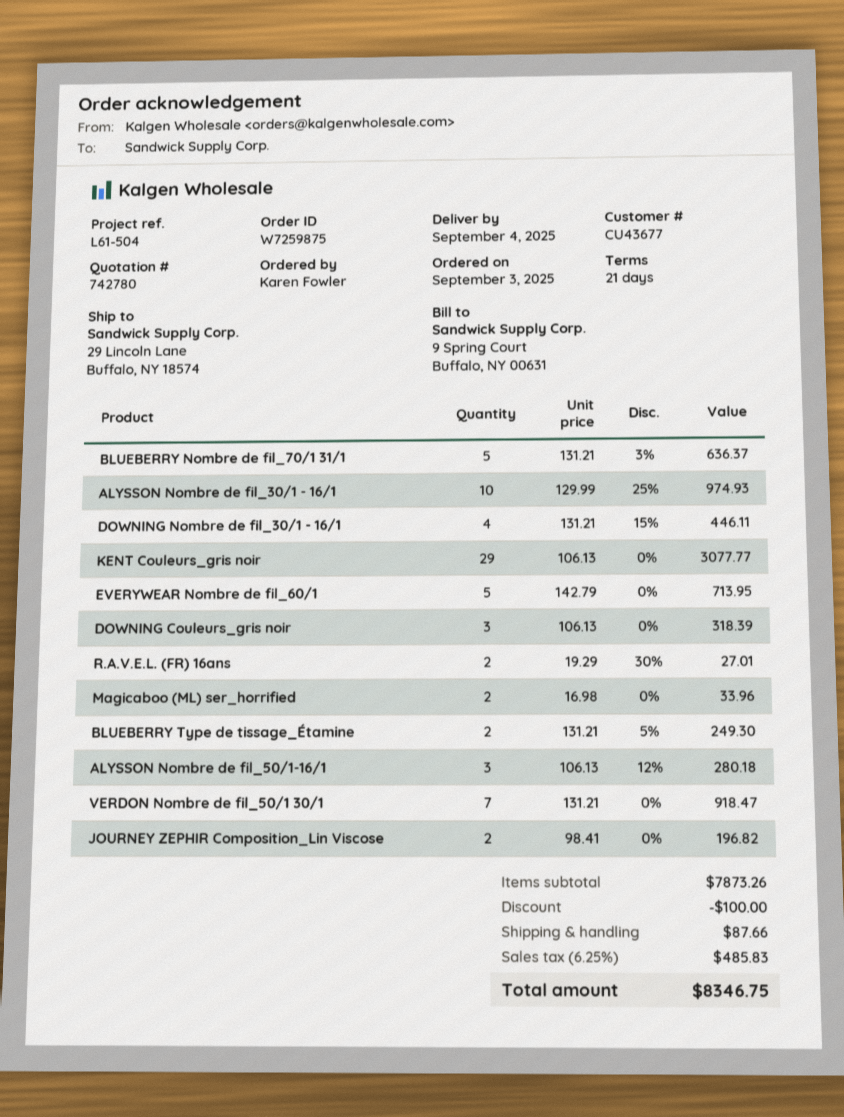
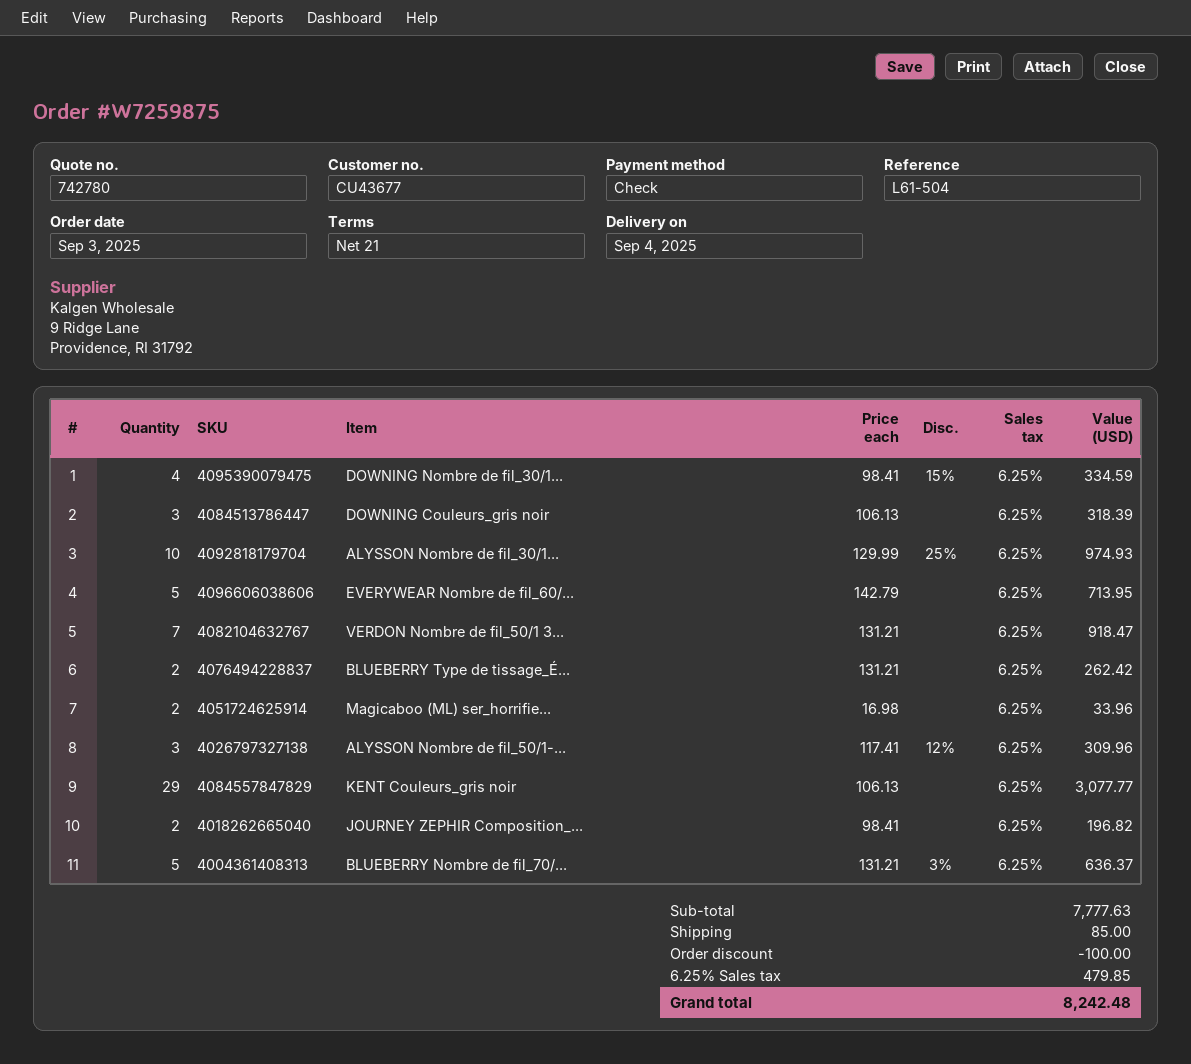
DOWNING Nombre de fil_30/1 - 16/1: 4 x 131.21 - 15% = 446.11 -> 4 x 98.41 - 15% = 334.59
R.A.V.E.L. (FR) 16ans: 2 x 19.29 - 30% = 27.01 -> none
BLUEBERRY Type de tissage_Étamine: 2 x 131.21 - 5% = 249.30 -> 2 x 131.21 = 262.42
ALYSSON Nombre de fil_50/1-16/1: 3 x 106.13 - 12% = 280.18 -> 3 x 117.41 - 12% = 309.96
subtotal: 7873.26 -> 7777.63
shipping: 87.66 -> 85.00
tax: 6.25% = 485.83 -> 6.25% = 479.85
total: 8346.75 -> 8242.48

